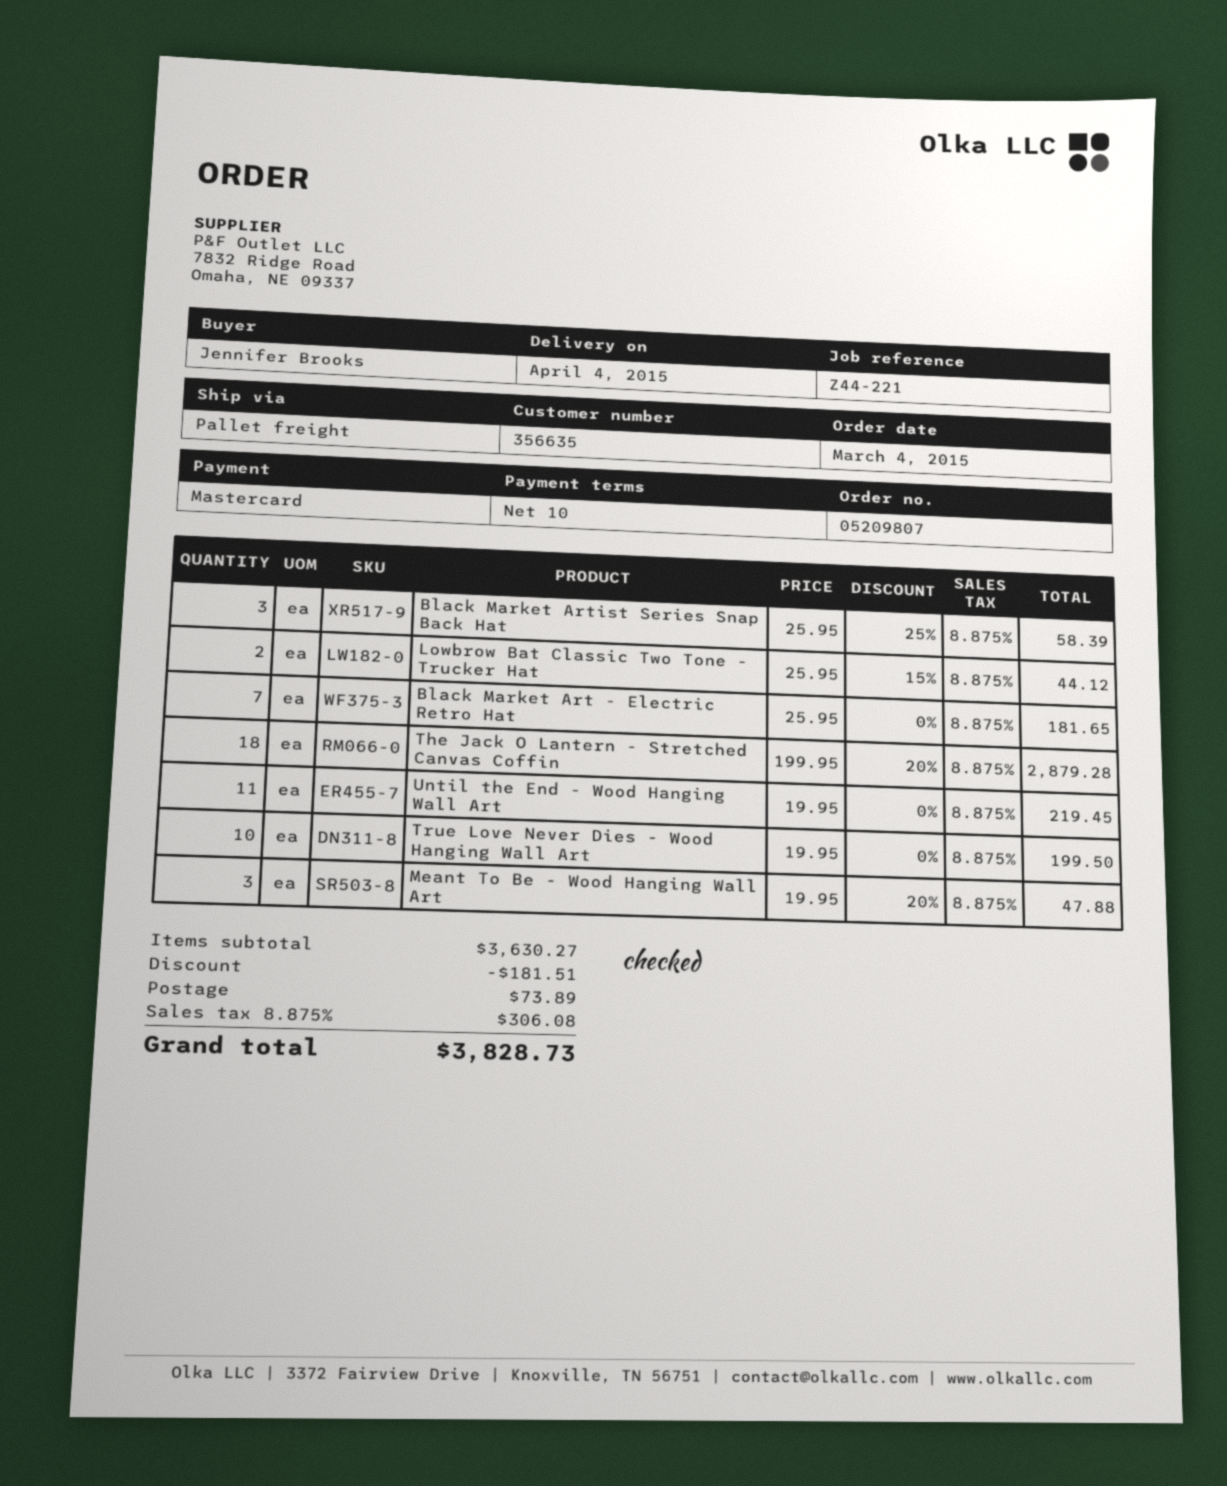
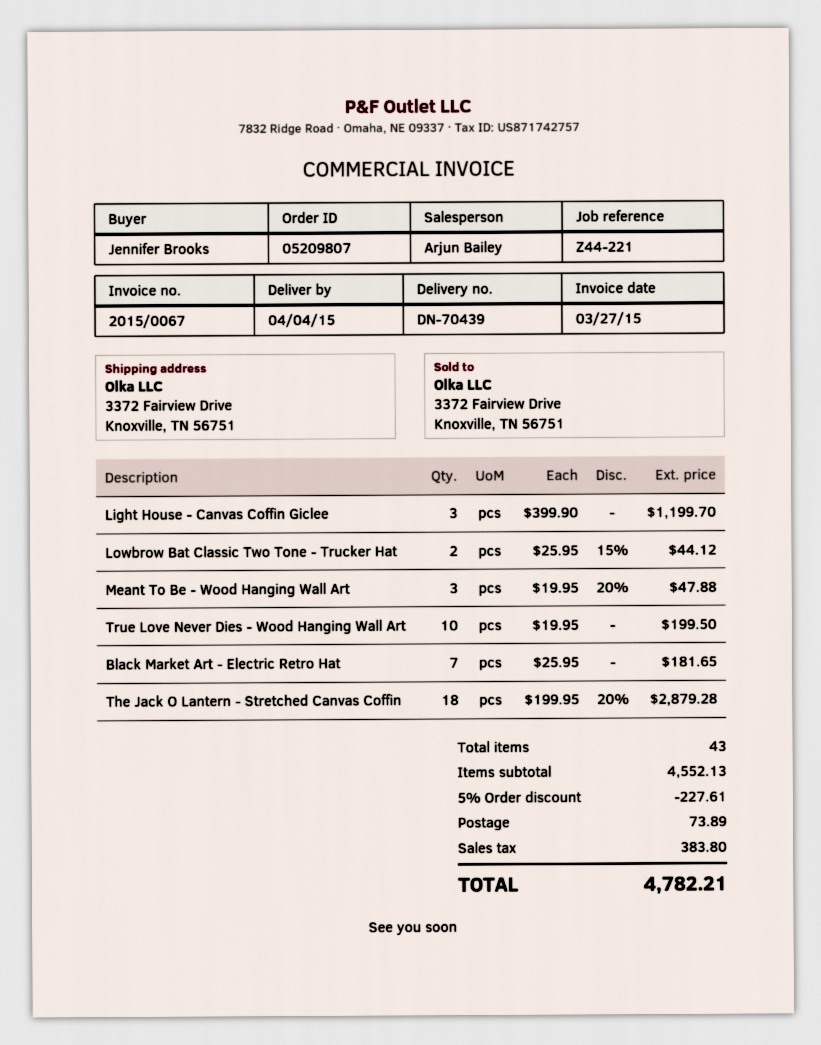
Black Market Artist Series Snap Back Hat: 3 x 25.95 - 25% = 58.39 -> none
Until the End - Wood Hanging Wall Art: 11 x 19.95 = 219.45 -> none
Light House - Canvas Coffin Giclee: none -> 3 x 399.90 = 1199.70
subtotal: 3630.27 -> 4552.13
discount: 181.51 -> 227.61
tax: 306.08 -> 383.80
total: 3828.73 -> 4782.21

